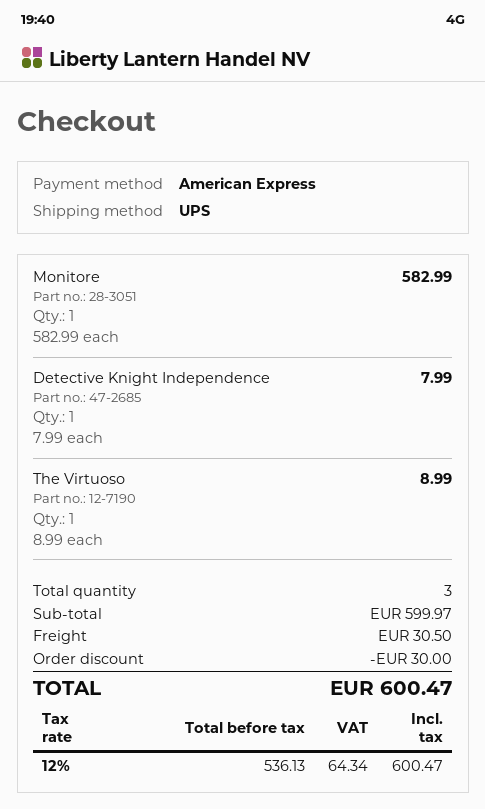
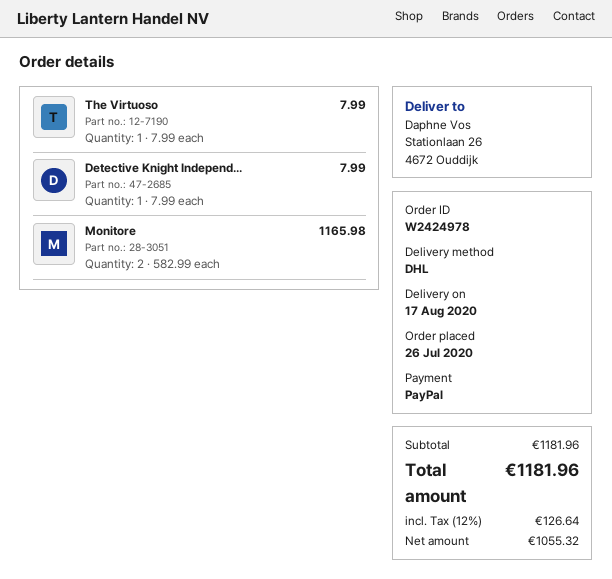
payment method: American Express -> PayPal
shipping method: UPS -> DHL
Monitore: 1 x 582.99 = 582.99 -> 2 x 582.99 = 1165.98
The Virtuoso: 1 x 8.99 = 8.99 -> 1 x 7.99 = 7.99
subtotal: 599.97 -> 1181.96
discount: 30.00 -> none
shipping: 30.50 -> none
net: 536.13 -> 1055.32
tax: 12% = 64.34 -> 12% = 126.64
total: 600.47 -> 1181.96

